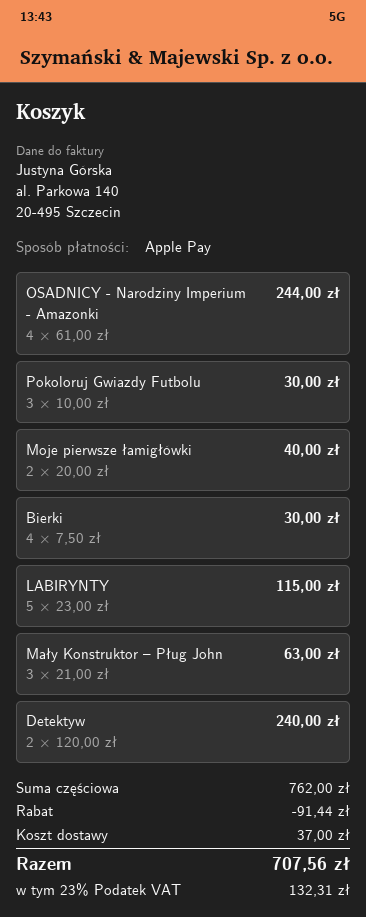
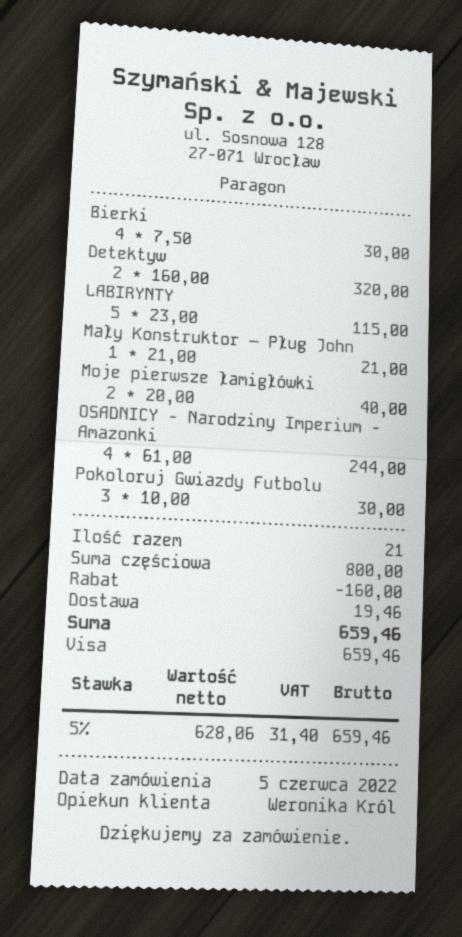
payment method: Apple Pay -> Visa
Mały Konstruktor – Pług John: 3 x 21.00 = 63.00 -> 1 x 21.00 = 21.00
Detektyw: 2 x 120.00 = 240.00 -> 2 x 160.00 = 320.00
subtotal: 762.00 -> 800.00
discount: 91.44 -> 160.00
shipping: 37.00 -> 19.46
tax: 23% = 132.31 -> 5% = 31.40
total: 707.56 -> 659.46

